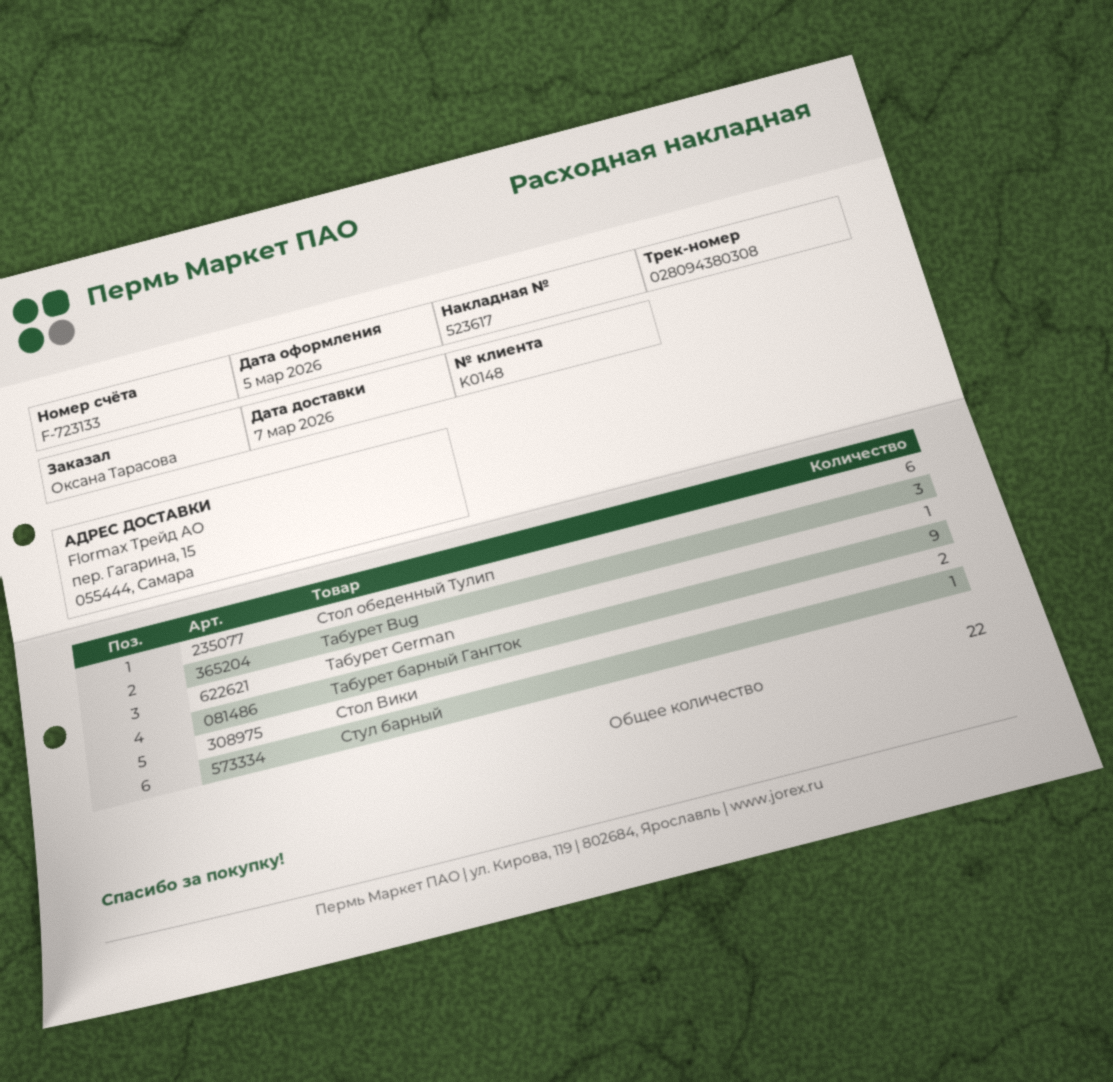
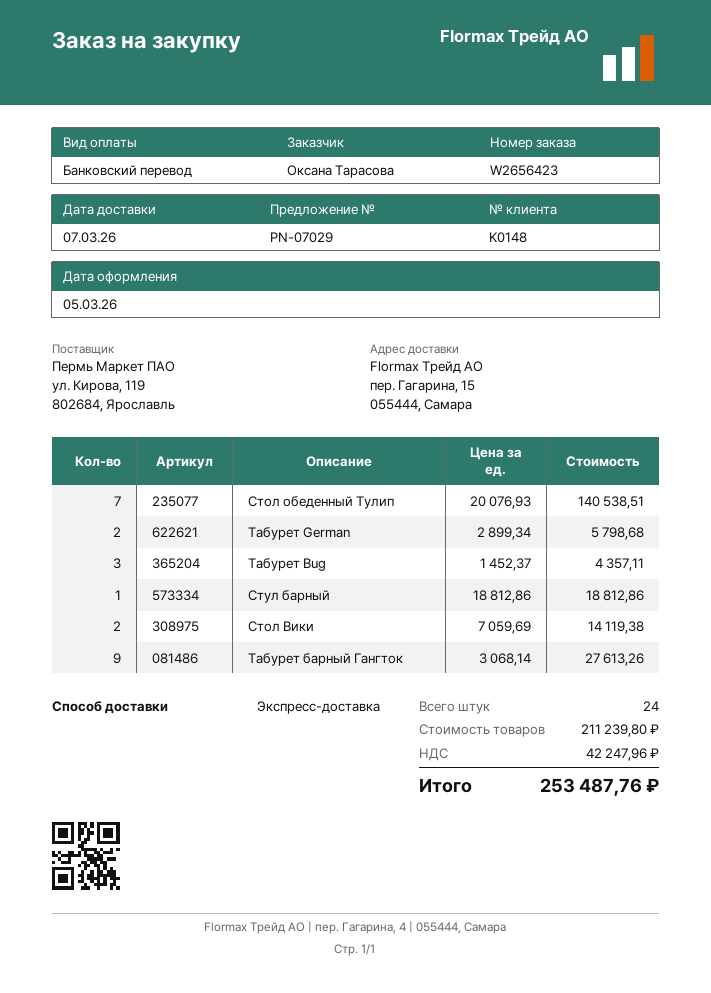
Стол обеденный Тулип: 6 -> 7
Табурет German: 1 -> 2
total quantity: 22 -> 24

